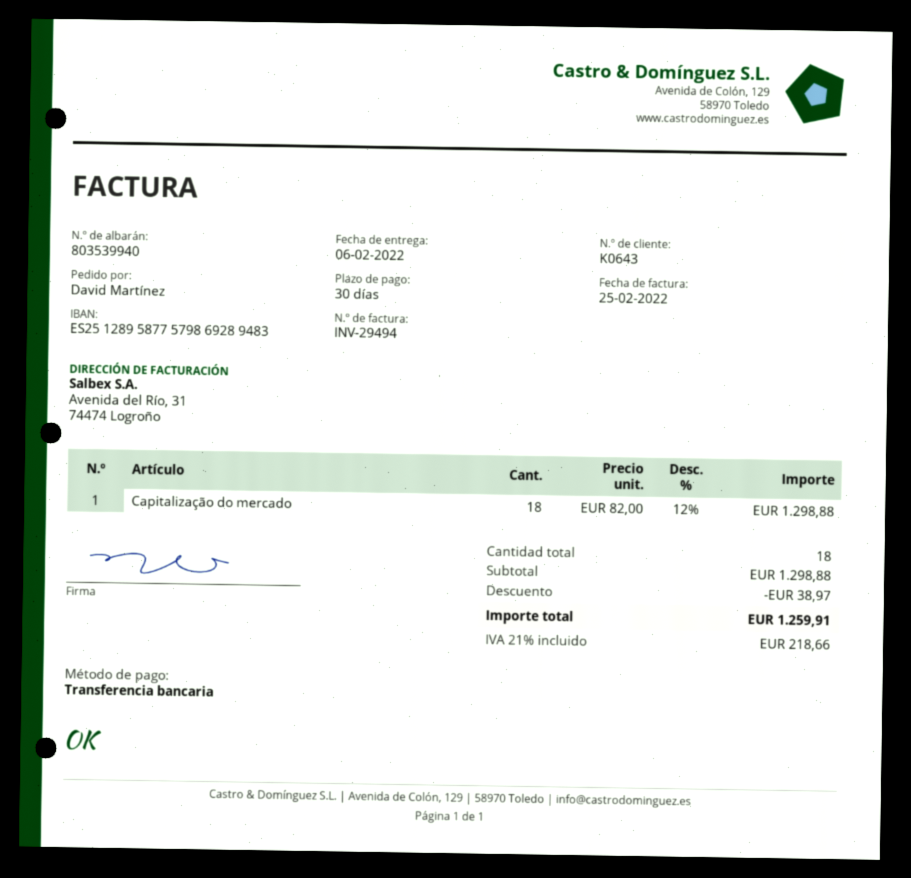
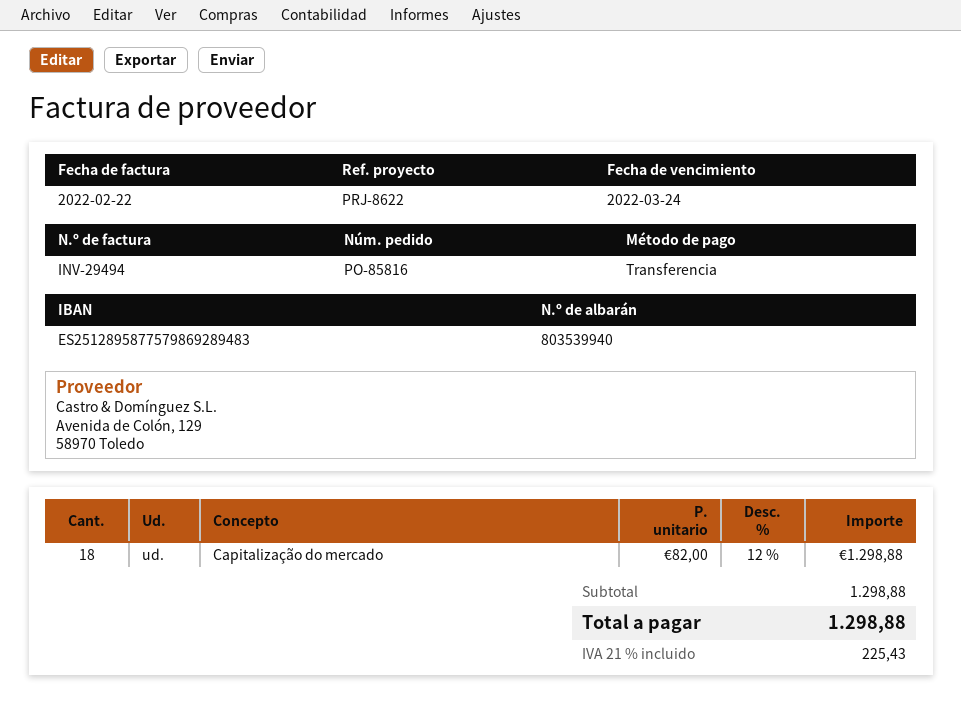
invoice date: 2022-02-25 -> 2022-02-22
discount: 38.97 -> none
tax: 21% = 218.66 -> 21% = 225.43
total: 1259.91 -> 1298.88

